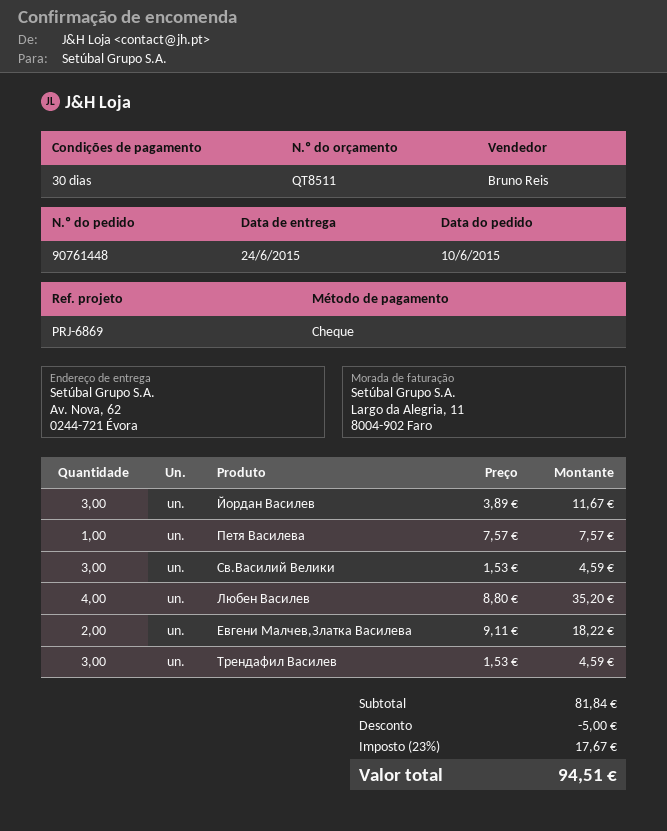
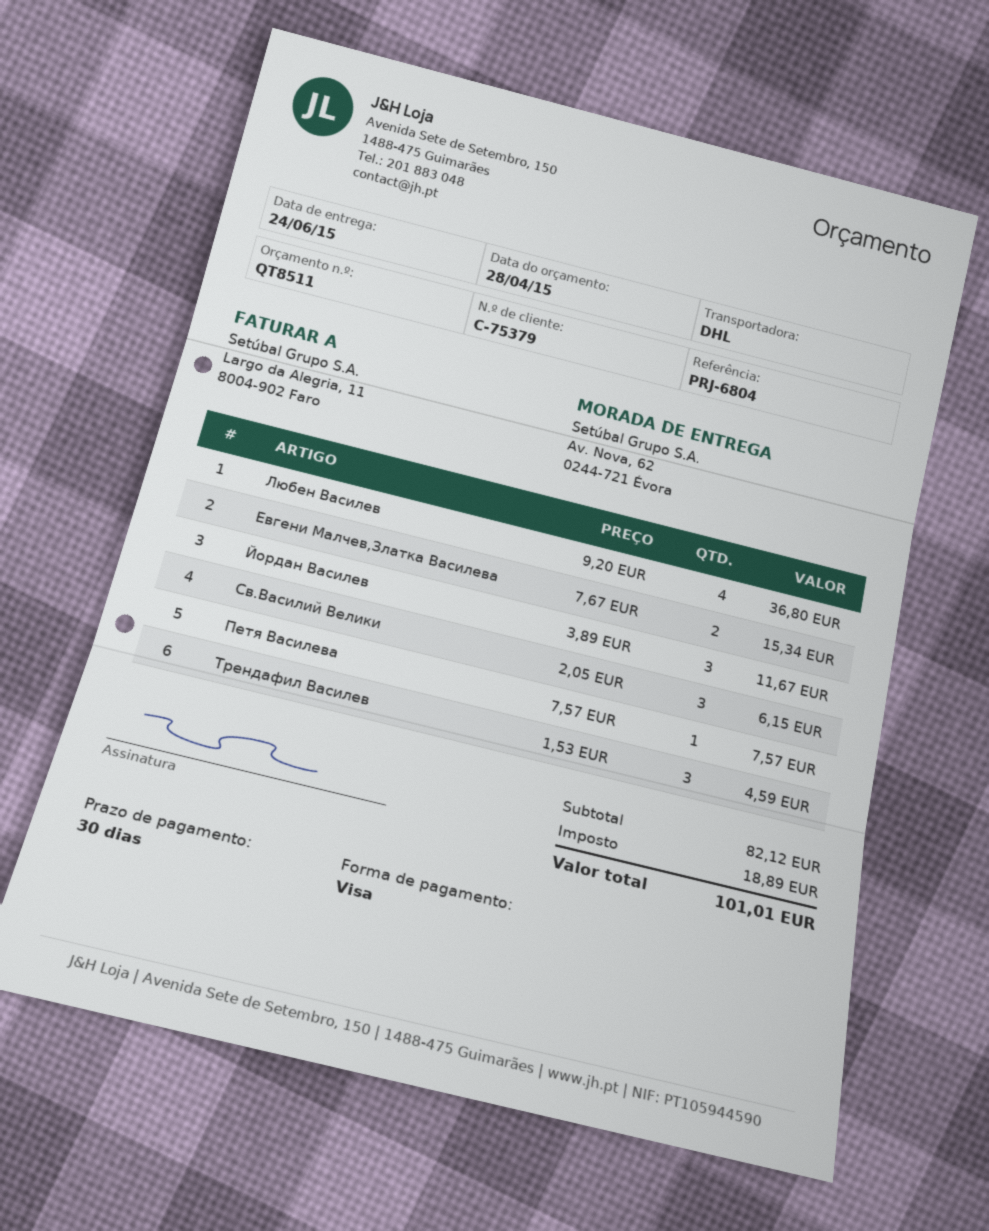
reference: PRJ-6869 -> PRJ-6804
payment method: cheque -> Visa
Св.Василий Велики: 3 x 1.53 = 4.59 -> 3 x 2.05 = 6.15
Любен Василев: 4 x 8.80 = 35.20 -> 4 x 9.20 = 36.80
Евгени Малчев,Златка Василева: 2 x 9.11 = 18.22 -> 2 x 7.67 = 15.34
subtotal: 81.84 -> 82.12
discount: 5.00 -> none
tax: 17.67 -> 18.89
total: 94.51 -> 101.01

